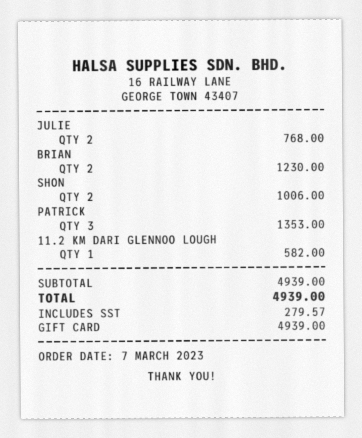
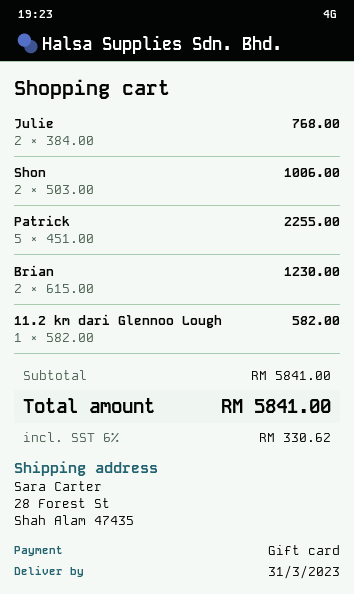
PATRICK: 3 for 1353.00 -> 5 for 2255.00
subtotal: 4939.00 -> 5841.00
tax: 279.57 -> 330.62
total: 4939.00 -> 5841.00

